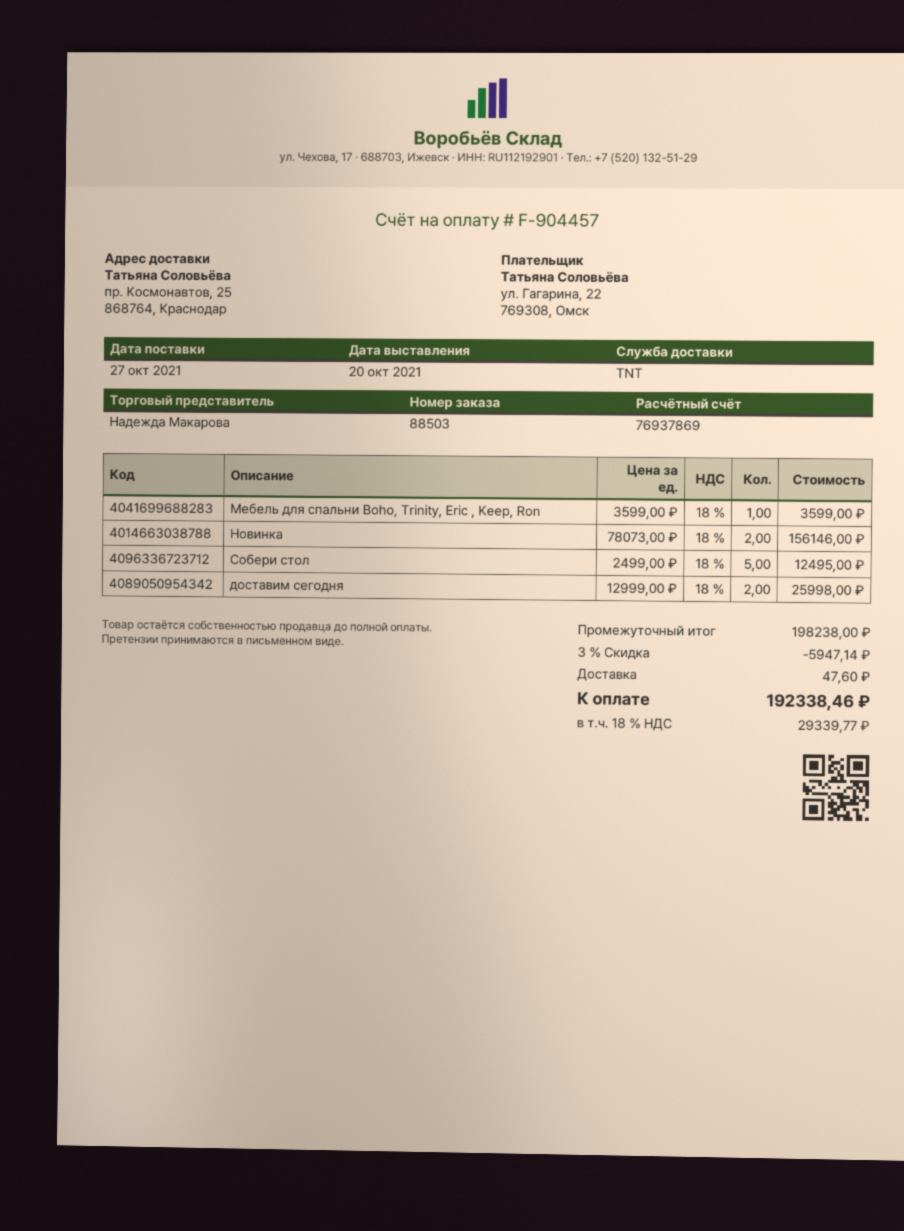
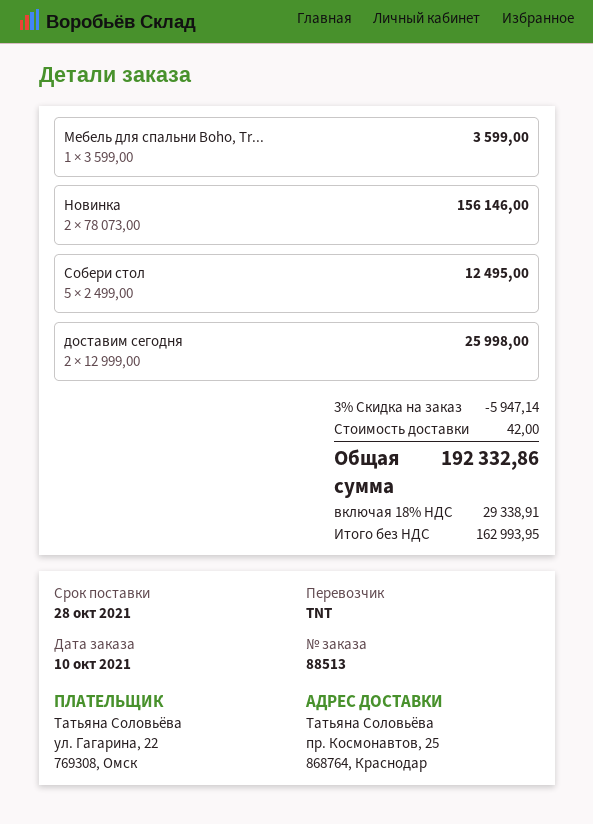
order number: 88503 -> 88513
delivery date: 2021-10-27 -> 2021-10-28
shipping: 47.60 -> 42.00
tax: 18% = 29339.77 -> 18% = 29338.91
total: 192338.46 -> 192332.86

